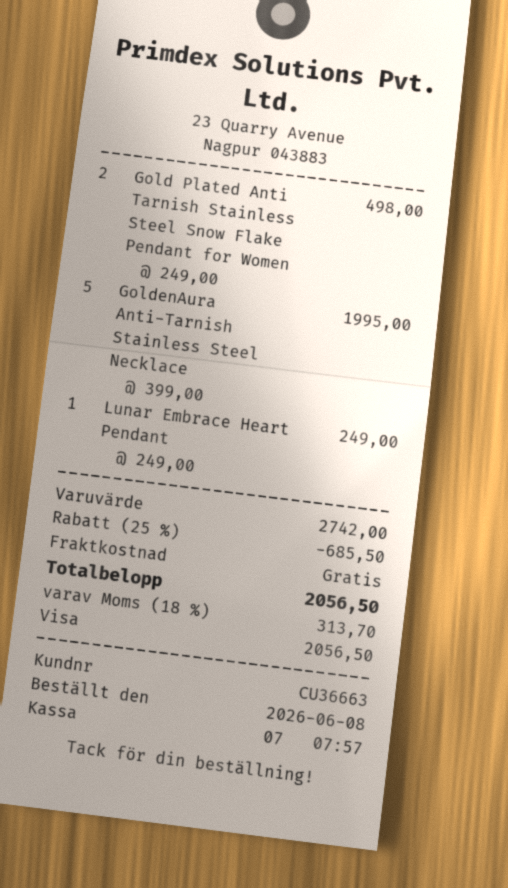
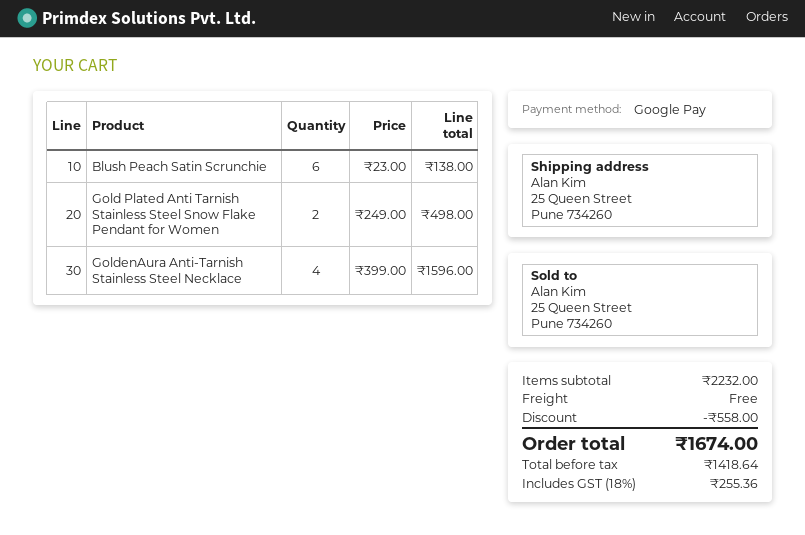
payment method: Visa -> Google Pay
GoldenAura Anti-Tarnish Stainless Steel Necklace: 5 x 399.00 = 1995.00 -> 4 x 399.00 = 1596.00
Lunar Embrace Heart Pendant: 1 x 249.00 = 249.00 -> none
Blush Peach Satin Scrunchie: none -> 6 x 23.00 = 138.00
subtotal: 2742.00 -> 2232.00
discount: 685.50 -> 558.00
tax: 18% = 313.70 -> 18% = 255.36
total: 2056.50 -> 1674.00

